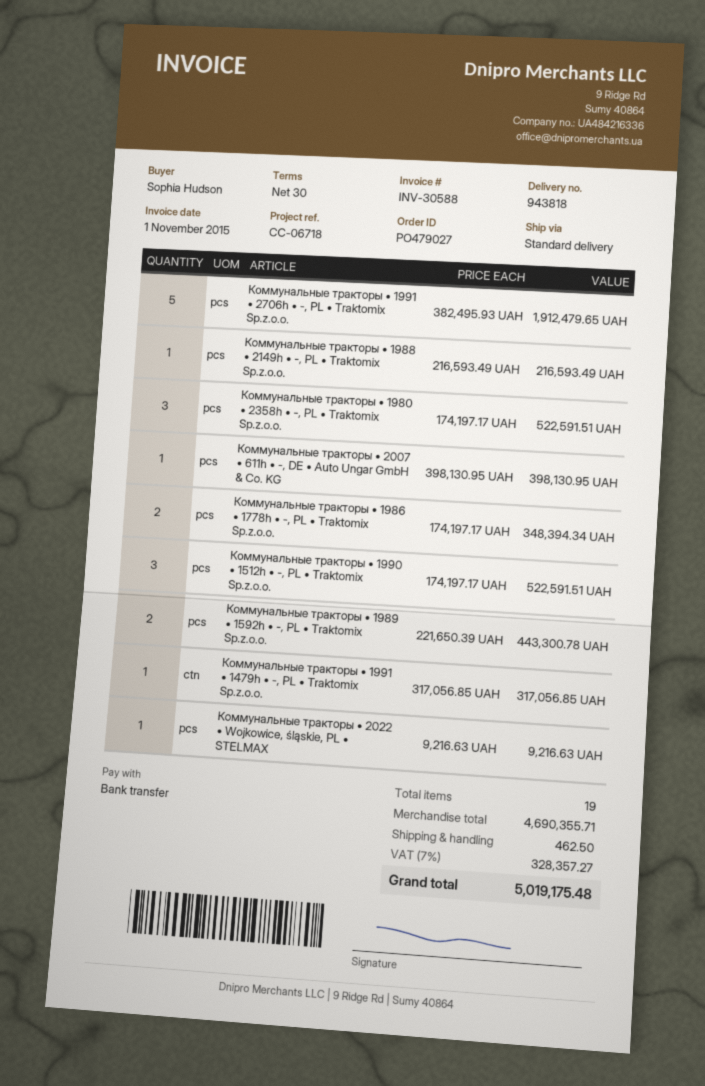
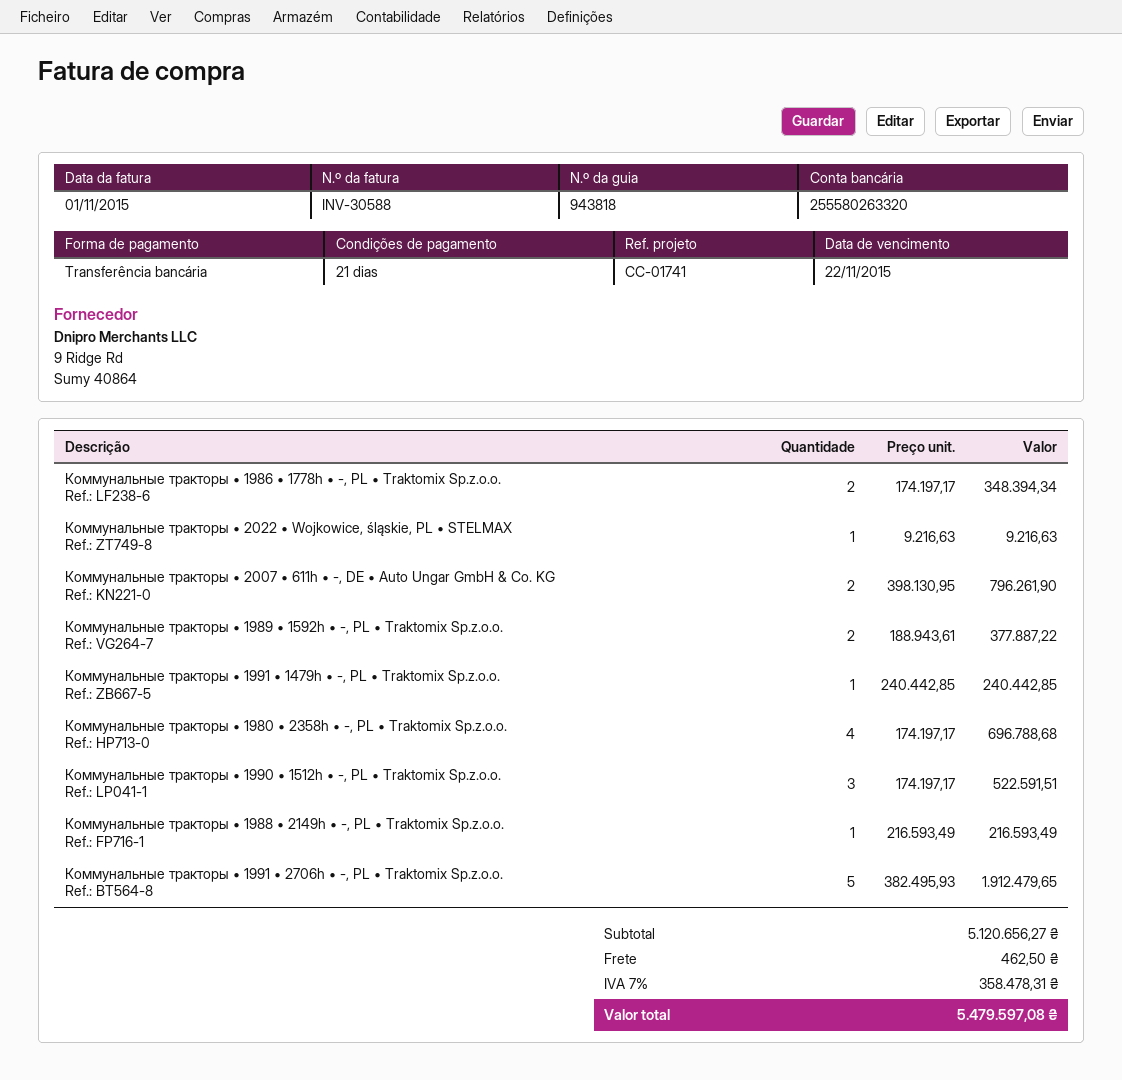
payment terms: 30 days -> 21 days
reference: CC-06718 -> CC-01741
Коммунальные тракторы • 1980 • 2358h • -, PL • Traktomix Sp.z.o.o.: 3 x 174197.17 = 522591.51 -> 4 x 174197.17 = 696788.68
Коммунальные тракторы • 2007 • 611h • -, DE • Auto Ungar GmbH & Co. KG: 1 x 398130.95 = 398130.95 -> 2 x 398130.95 = 796261.90
Коммунальные тракторы • 1989 • 1592h • -, PL • Traktomix Sp.z.o.o.: 2 x 221650.39 = 443300.78 -> 2 x 188943.61 = 377887.22
Коммунальные тракторы • 1991 • 1479h • -, PL • Traktomix Sp.z.o.o.: 1 x 317056.85 = 317056.85 -> 1 x 240442.85 = 240442.85
subtotal: 4690355.71 -> 5120656.27
tax: 7% = 328357.27 -> 7% = 358478.31
total: 5019175.48 -> 5479597.08

